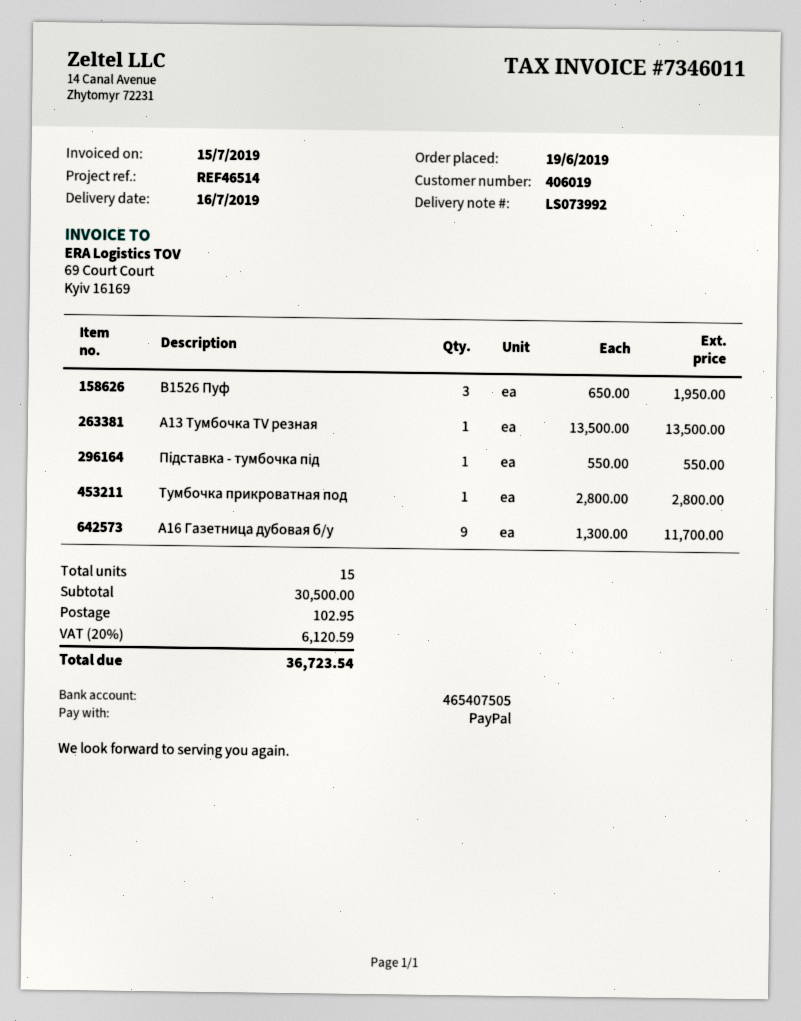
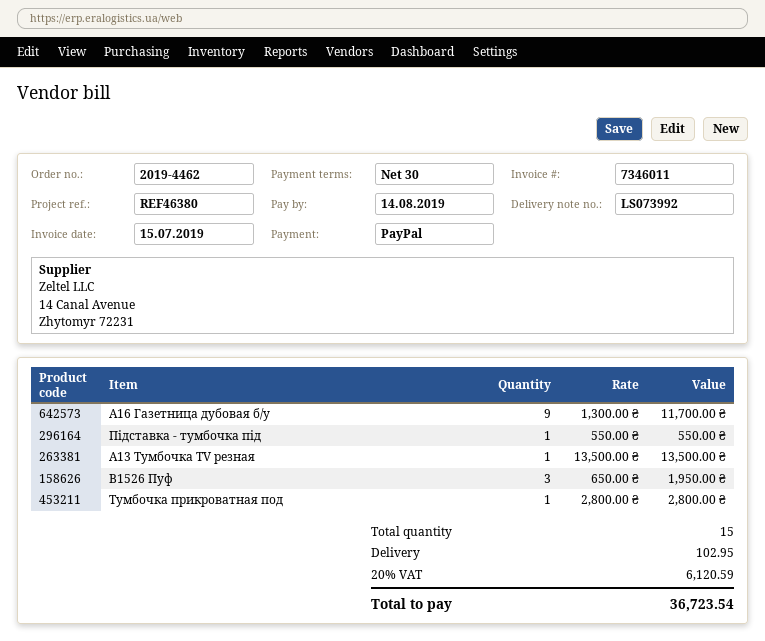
reference: REF46514 -> REF46380

